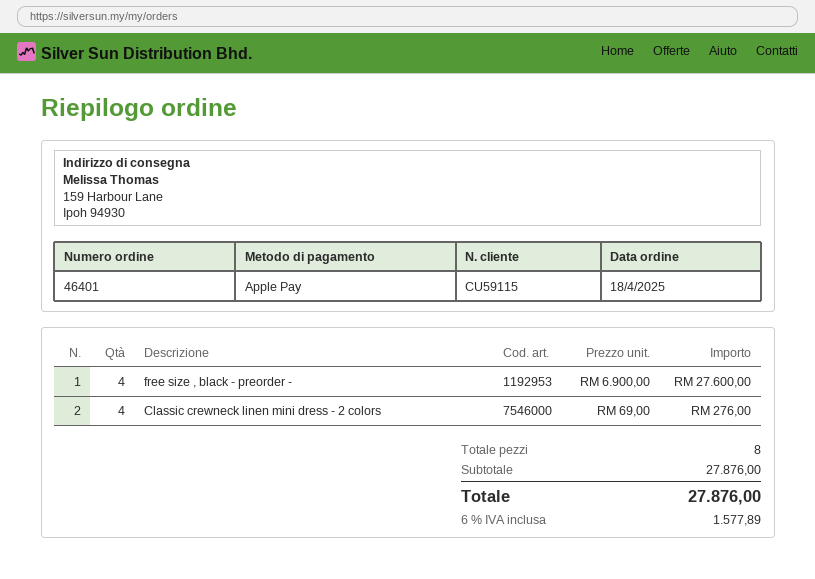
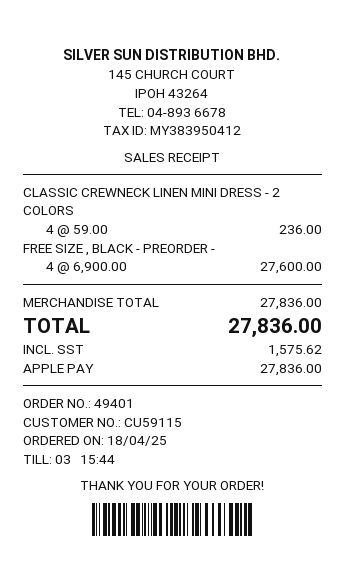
order number: 46401 -> 49401
Classic crewneck linen mini dress - 2 colors: 4 x 69.00 = 276.00 -> 4 x 59.00 = 236.00
subtotal: 27876.00 -> 27836.00
tax: 1577.89 -> 1575.62
total: 27876.00 -> 27836.00

